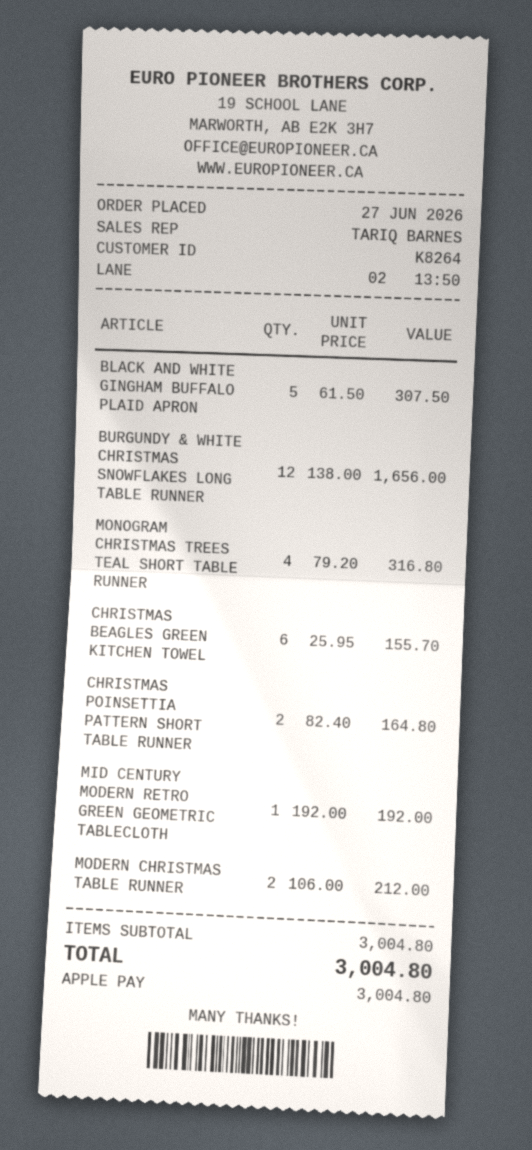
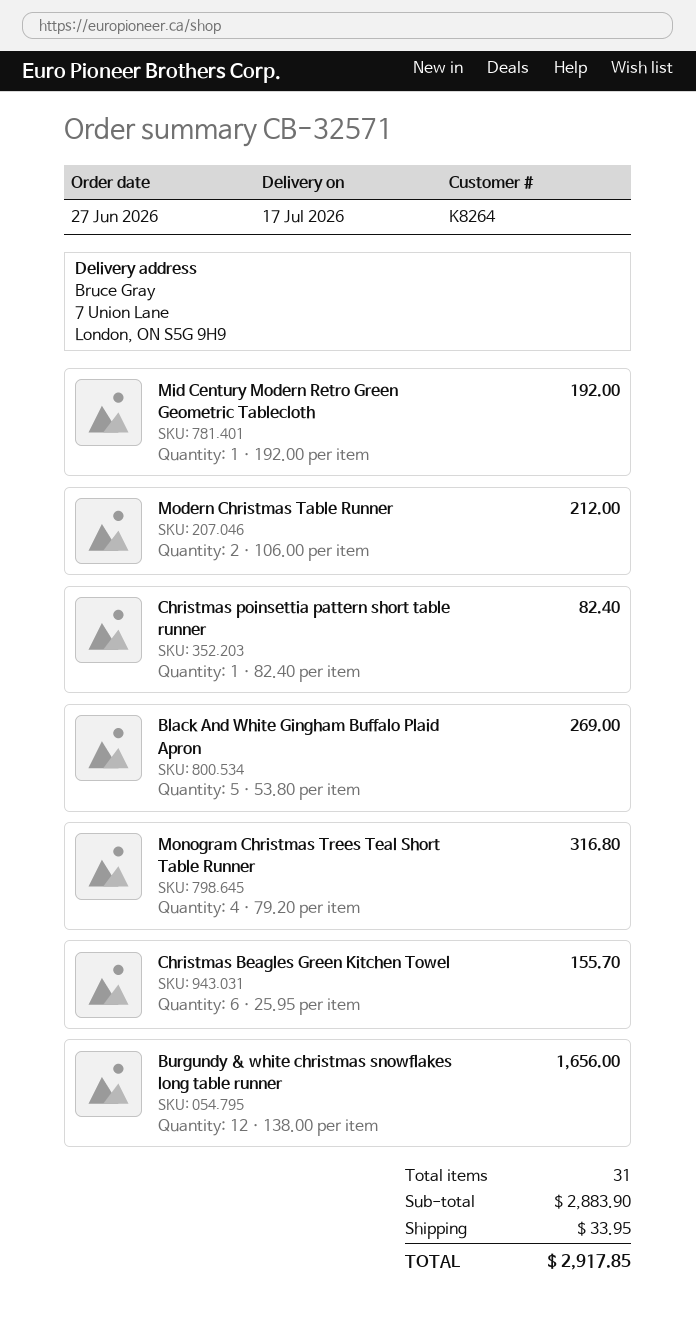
BLACK AND WHITE GINGHAM BUFFALO PLAID APRON: 5 x 61.50 = 307.50 -> 5 x 53.80 = 269.00
CHRISTMAS POINSETTIA PATTERN SHORT TABLE RUNNER: 2 x 82.40 = 164.80 -> 1 x 82.40 = 82.40
subtotal: 3004.80 -> 2883.90
shipping: none -> 33.95
total: 3004.80 -> 2917.85

